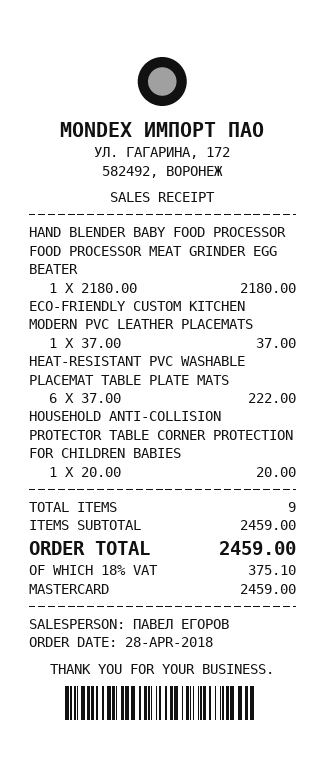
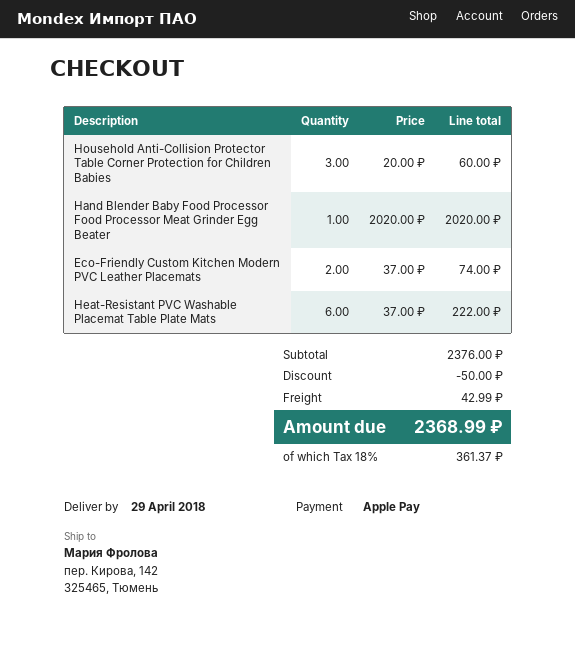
payment method: Mastercard -> Apple Pay
HAND BLENDER BABY FOOD PROCESSOR FOOD PROCESSOR MEAT GRINDER EGG BEATER: 1 x 2180.00 = 2180.00 -> 1 x 2020.00 = 2020.00
ECO-FRIENDLY CUSTOM KITCHEN MODERN PVC LEATHER PLACEMATS: 1 x 37.00 = 37.00 -> 2 x 37.00 = 74.00
HOUSEHOLD ANTI-COLLISION PROTECTOR TABLE CORNER PROTECTION FOR CHILDREN BABIES: 1 x 20.00 = 20.00 -> 3 x 20.00 = 60.00
subtotal: 2459.00 -> 2376.00
discount: none -> 50.00
shipping: none -> 42.99
tax: 18% = 375.10 -> 18% = 361.37
total: 2459.00 -> 2368.99

